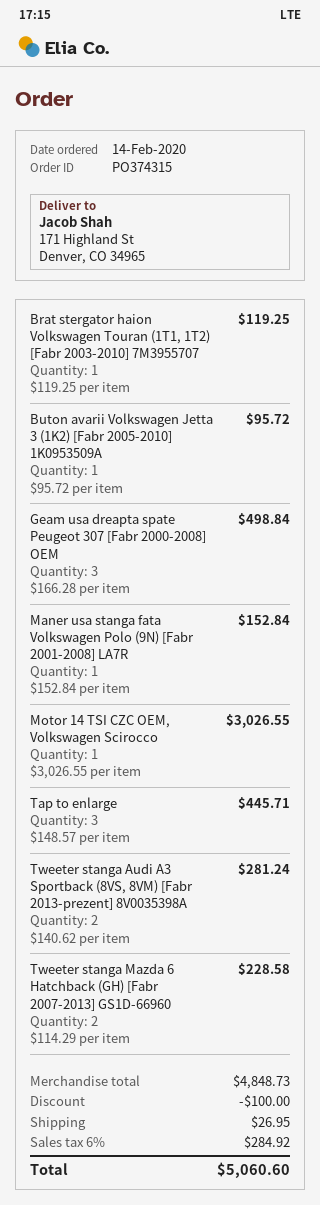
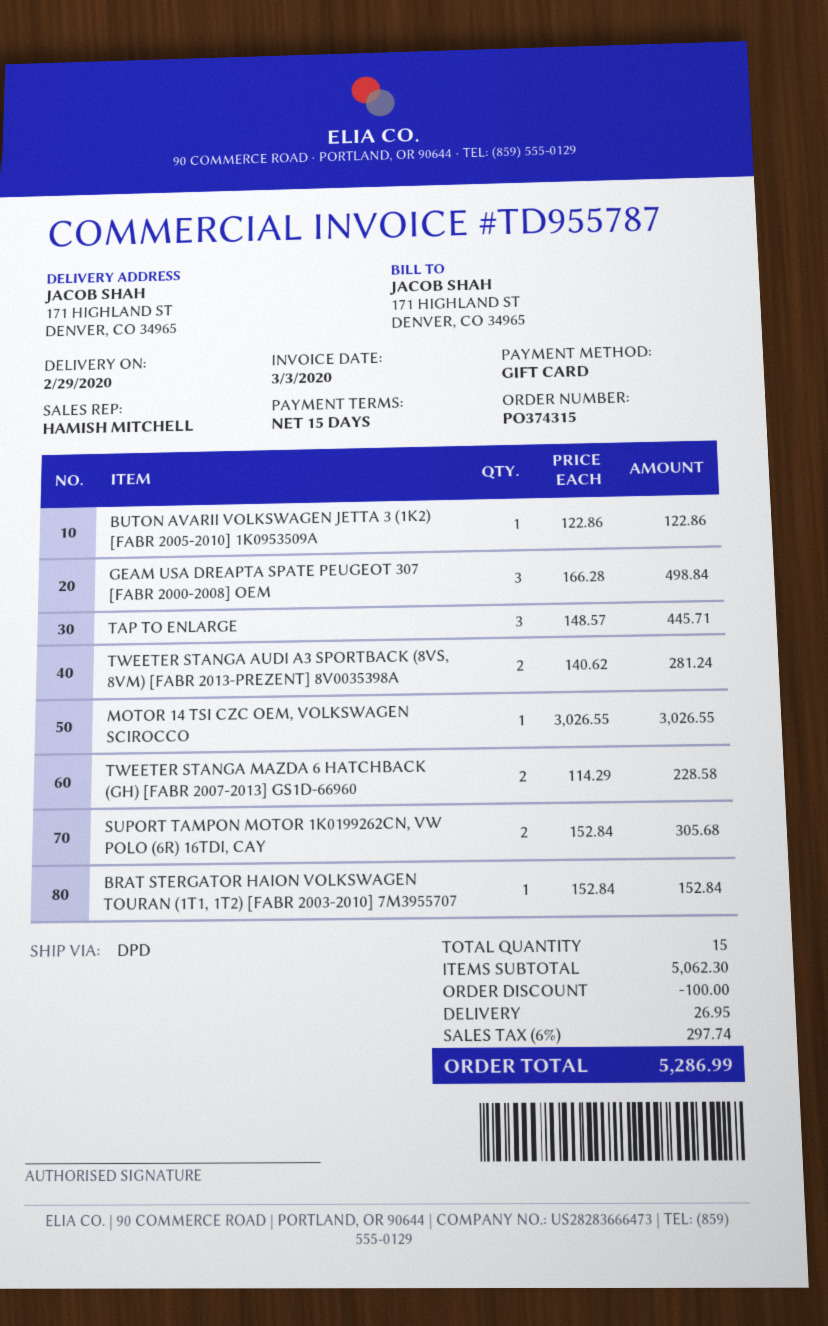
Brat stergator haion Volkswagen Touran (1T1, 1T2) [Fabr 2003-2010] 7M3955707: 1 x 119.25 = 119.25 -> 1 x 152.84 = 152.84
Buton avarii Volkswagen Jetta 3 (1K2) [Fabr 2005-2010] 1K0953509A: 1 x 95.72 = 95.72 -> 1 x 122.86 = 122.86
Maner usa stanga fata Volkswagen Polo (9N) [Fabr 2001-2008] LA7R: 1 x 152.84 = 152.84 -> none
SUPORT TAMPON MOTOR 1K0199262CN, VW POLO (6R) 16TDI, CAY: none -> 2 x 152.84 = 305.68
subtotal: 4848.73 -> 5062.30
tax: 6% = 284.92 -> 6% = 297.74
total: 5060.60 -> 5286.99

